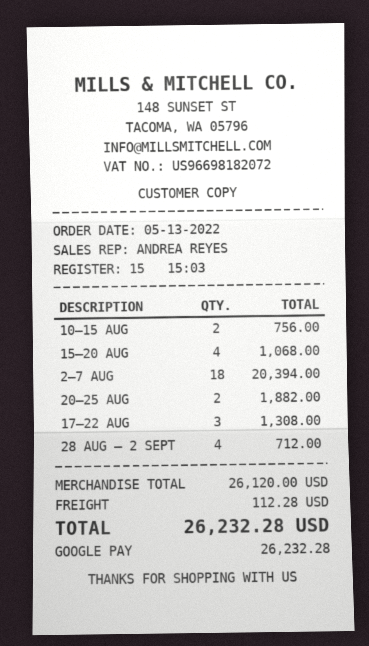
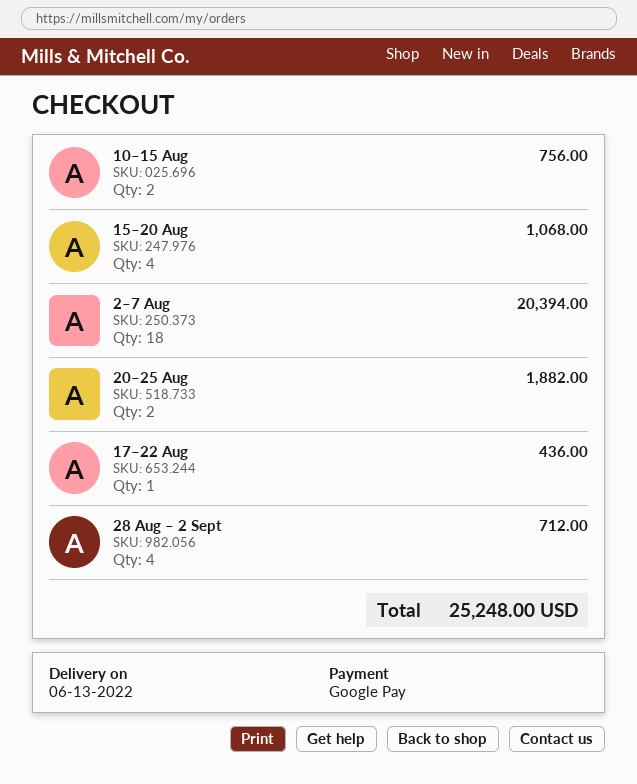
17–22 AUG: 3 for 1308.00 -> 1 for 436.00
shipping: 112.28 -> none
total: 26232.28 -> 25248.00

